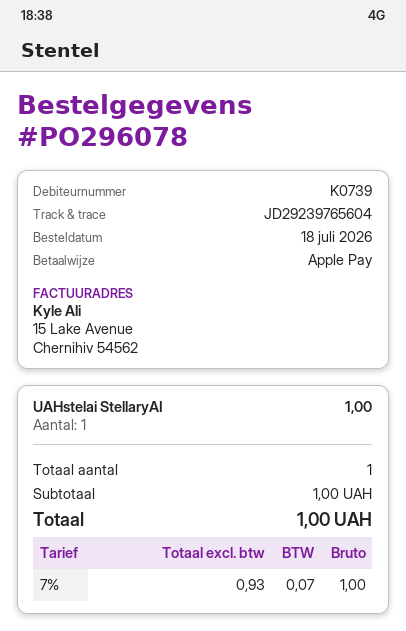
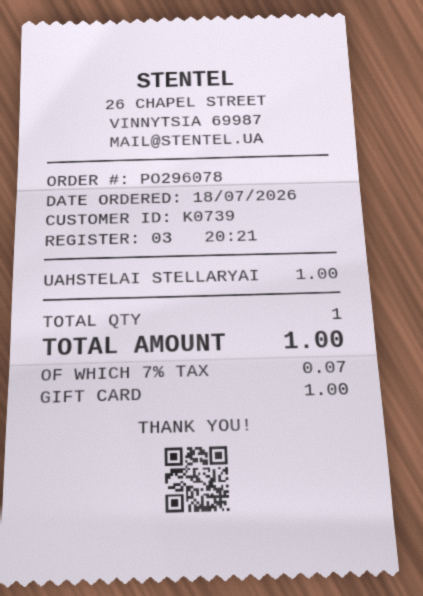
payment method: Apple Pay -> gift card

